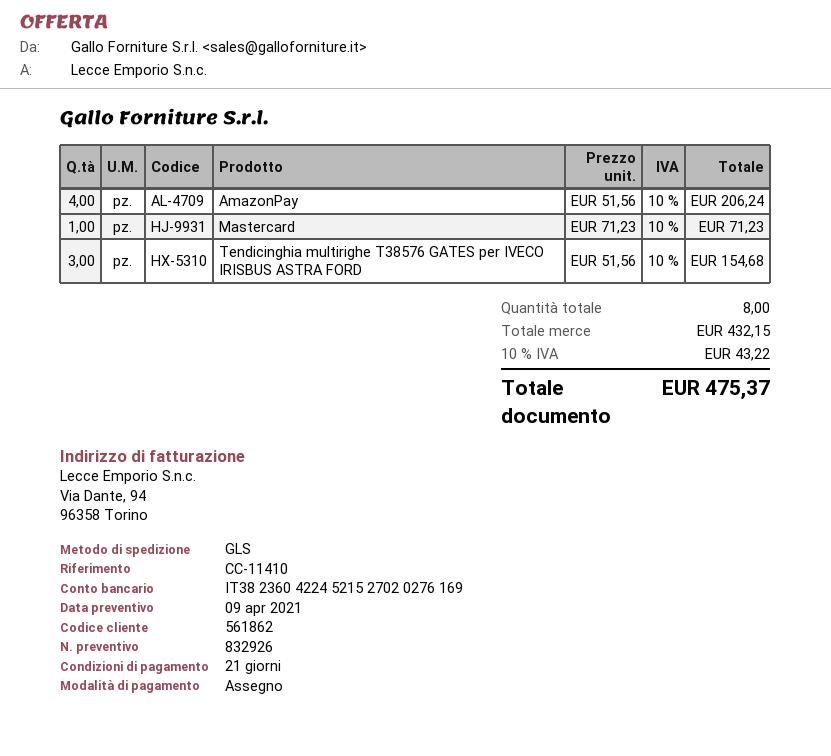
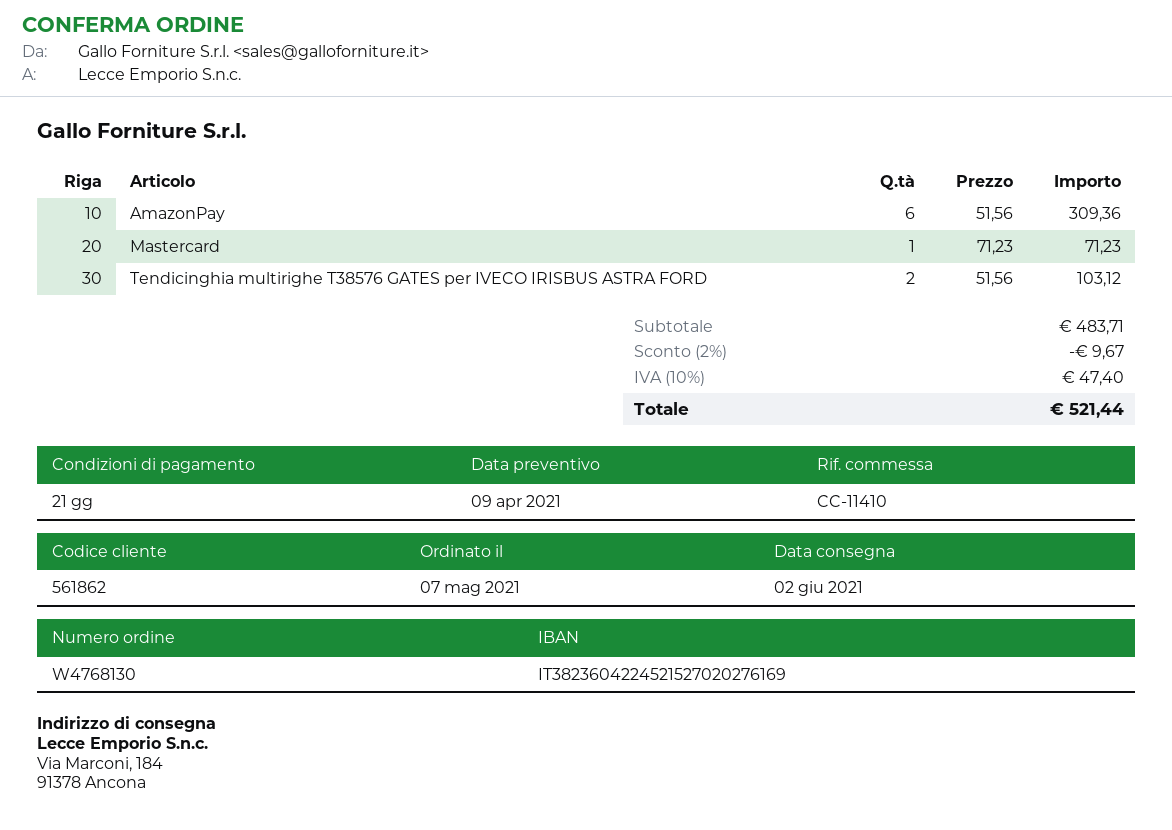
AmazonPay: 4 x 51.56 = 206.24 -> 6 x 51.56 = 309.36
Tendicinghia multirighe T38576 GATES per IVECO IRISBUS ASTRA FORD: 3 x 51.56 = 154.68 -> 2 x 51.56 = 103.12
subtotal: 432.15 -> 483.71
discount: none -> 2% = 9.67
tax: 10% = 43.22 -> 10% = 47.40
total: 475.37 -> 521.44

